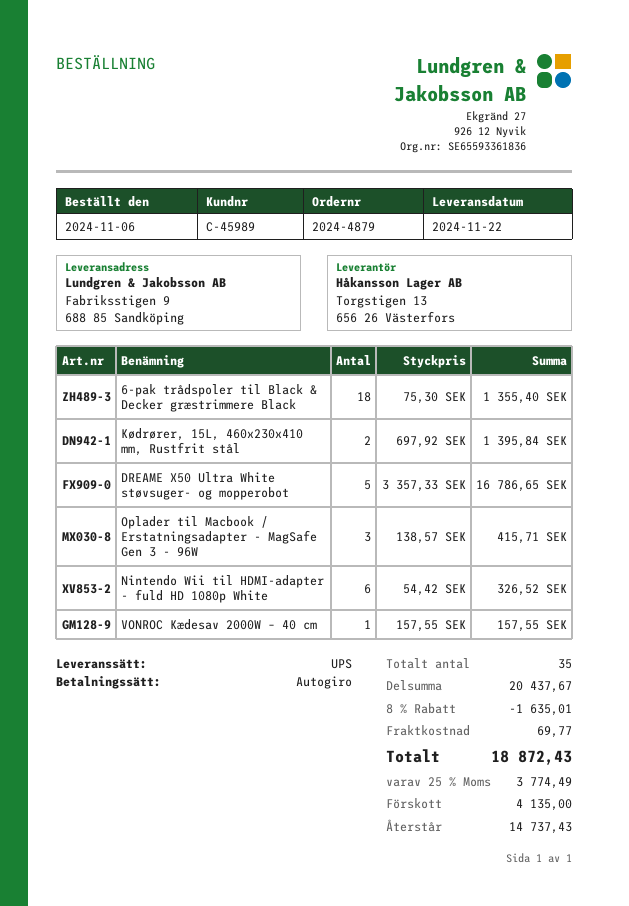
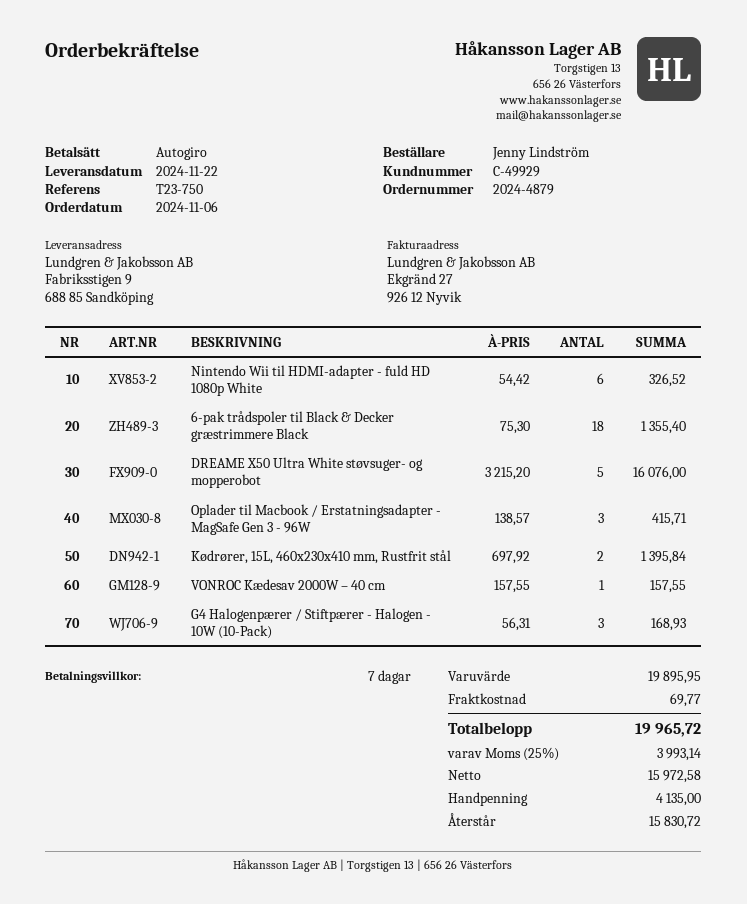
customer number: C-45989 -> C-49929
DREAME X50 Ultra White støvsuger- og mopperobot: 5 x 3357.33 = 16786.65 -> 5 x 3215.20 = 16076.00
G4 Halogenpærer / Stiftpærer - Halogen - 10W (10-Pack): none -> 3 x 56.31 = 168.93
subtotal: 20437.67 -> 19895.95
discount: 8% = 1635.01 -> none
tax: 25% = 3774.49 -> 25% = 3993.14
total: 18872.43 -> 19965.72
balance: 14737.43 -> 15830.72

